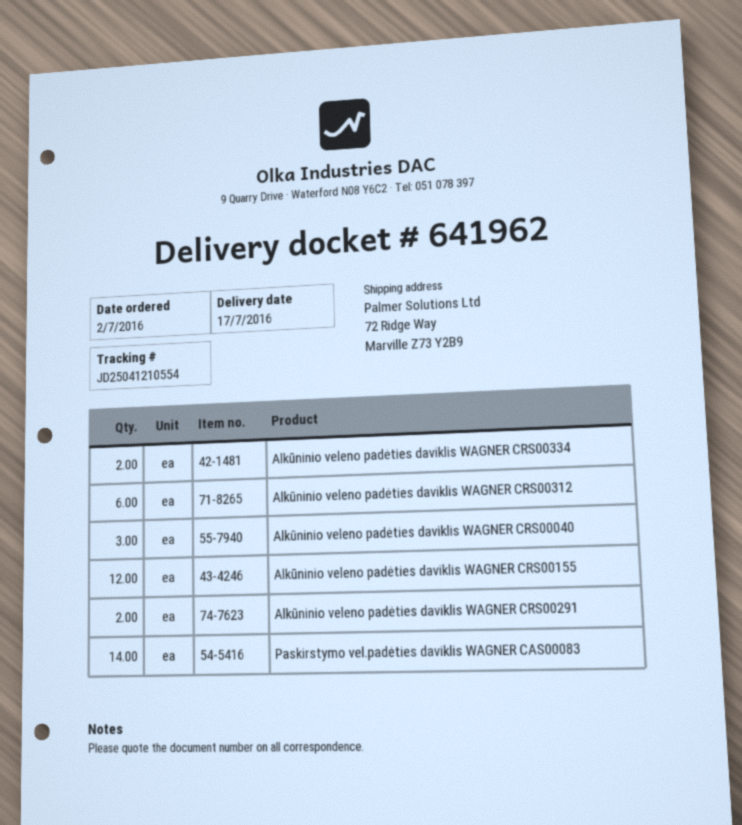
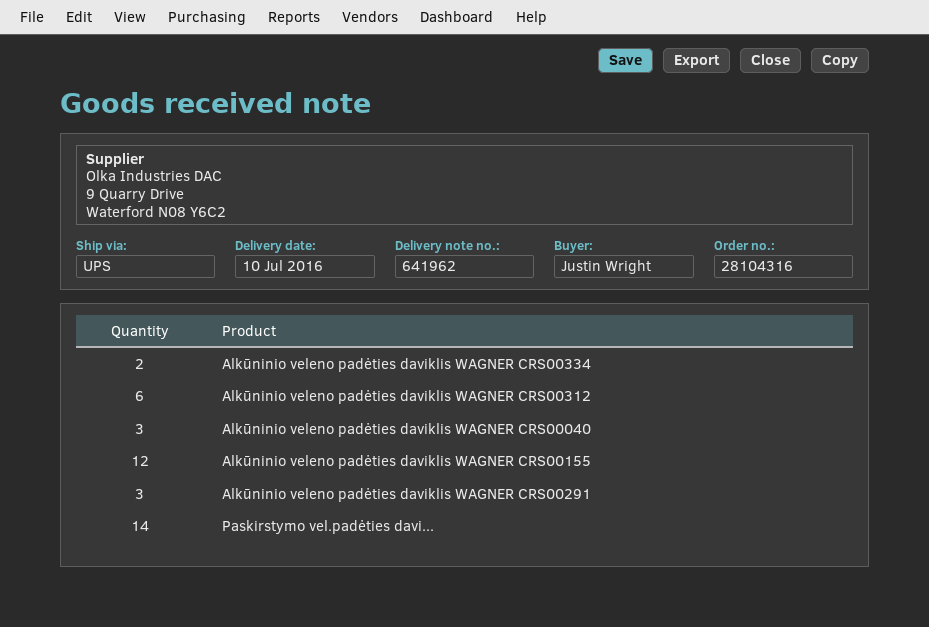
delivery date: 2016-07-17 -> 2016-07-10
Alkūninio veleno padėties daviklis WAGNER CRS00291: 2 -> 3

